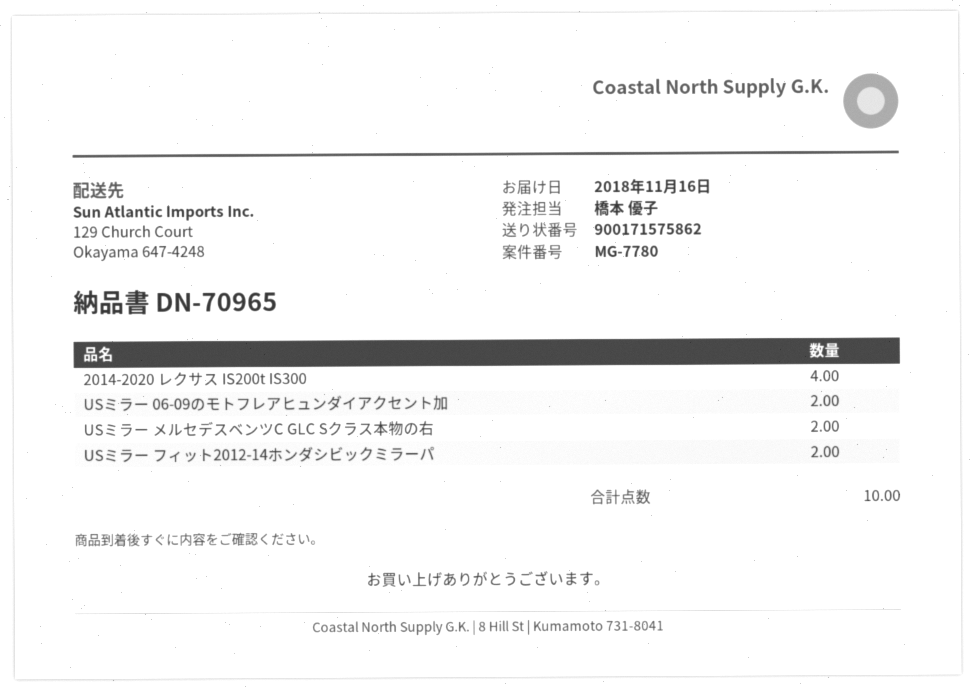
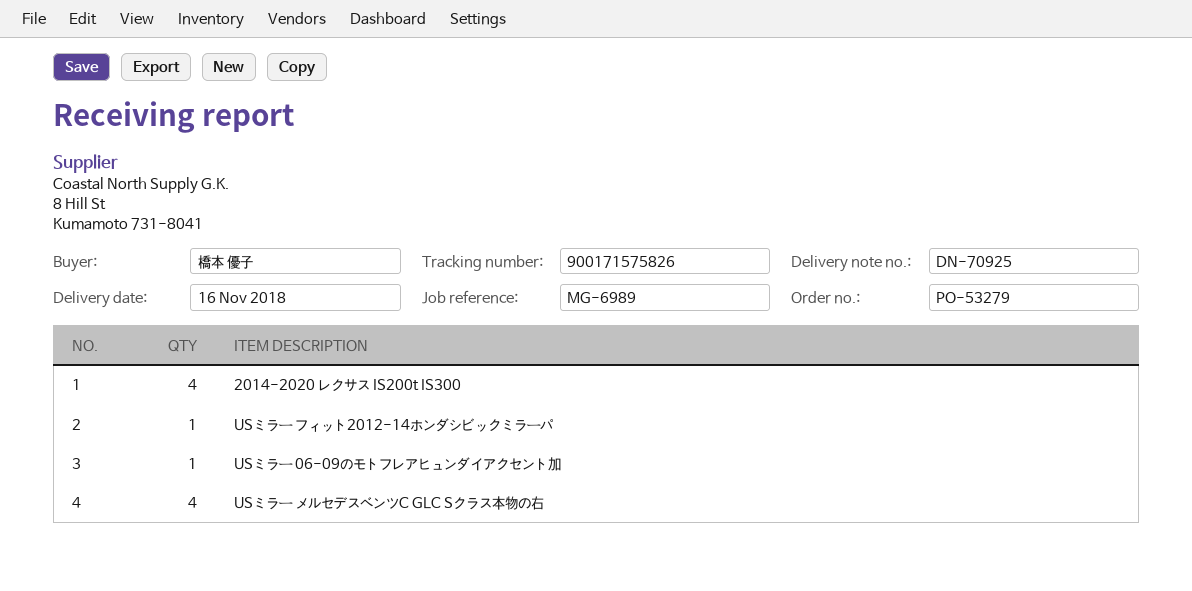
delivery note number: DN-70965 -> DN-70925
reference: MG-7780 -> MG-6989
tracking number: 900171575862 -> 900171575826
USミラー 06-09のモトフレアヒュンダイアクセント加: 2 -> 1
USミラー メルセデスベンツC GLC Sクラス本物の右: 2 -> 4
USミラー フィット2012-14ホンダシビックミラーパ: 2 -> 1

